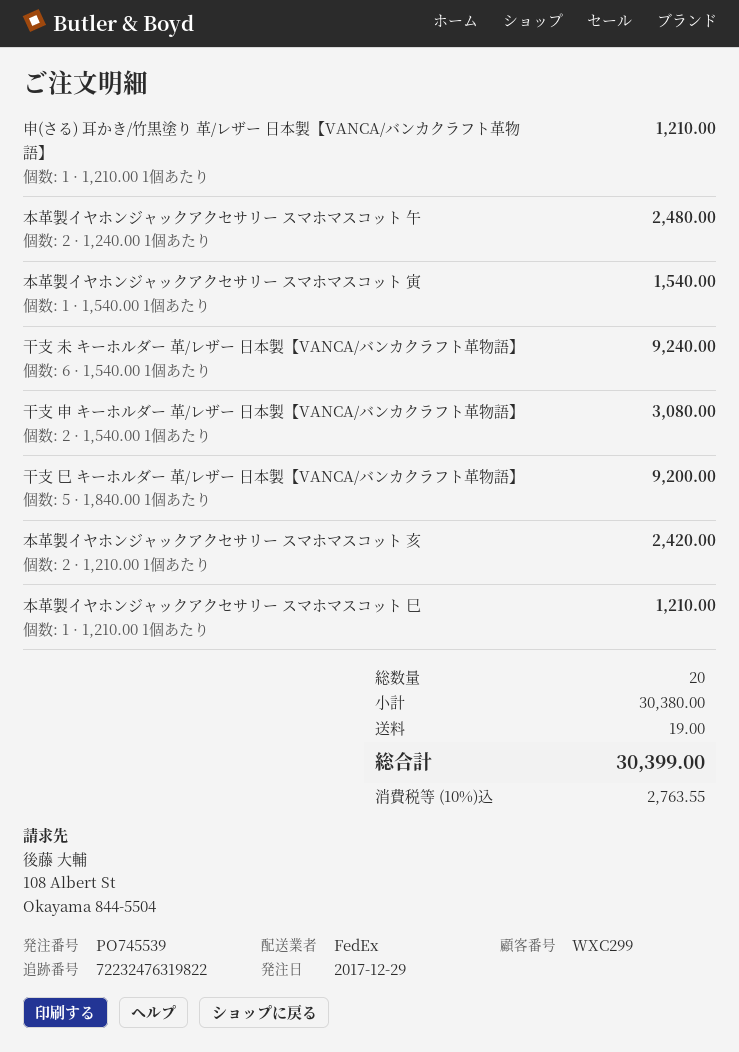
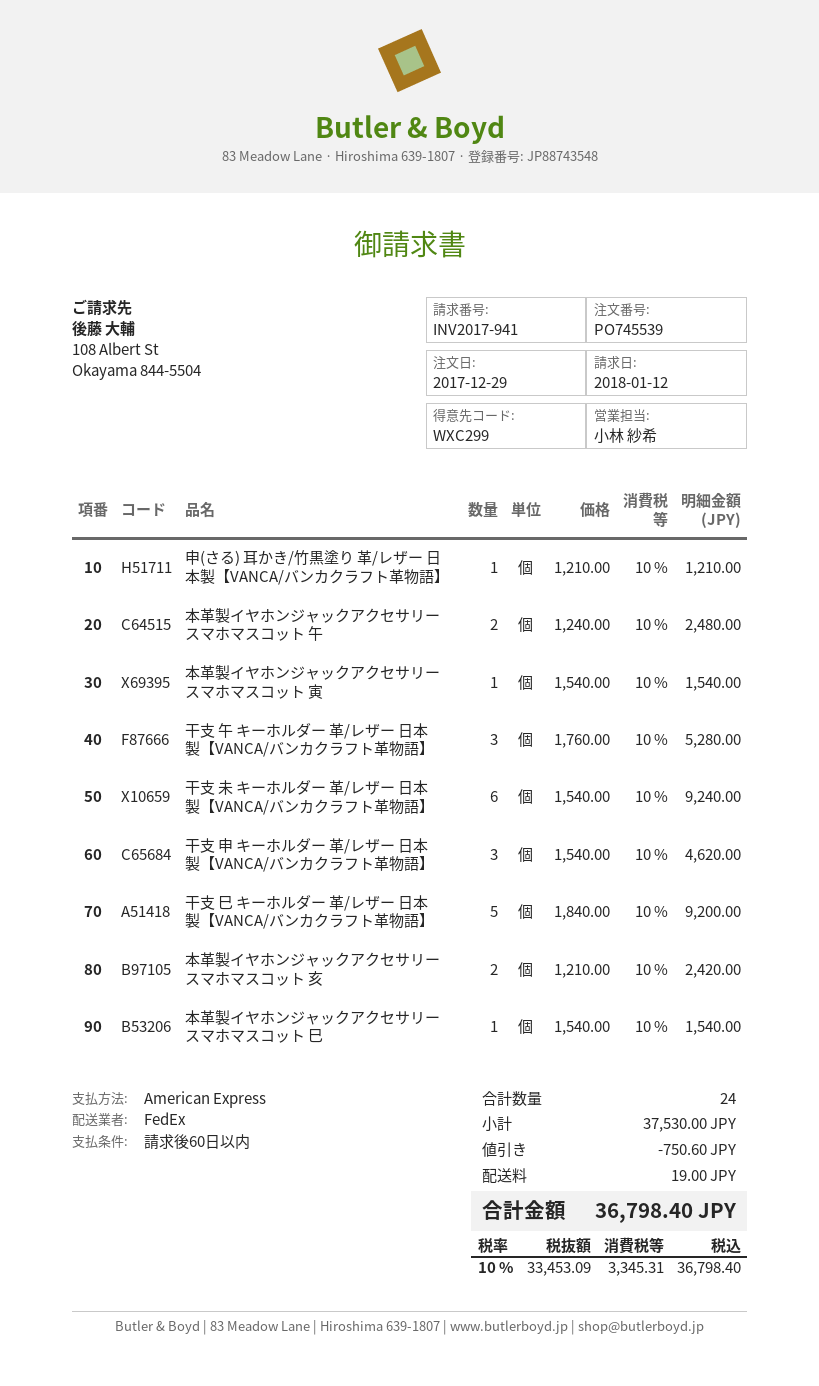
干支 申 キーホルダー 革/レザー 日本製【VANCA/バンカクラフト革物語】: 2 x 1540.00 = 3080.00 -> 3 x 1540.00 = 4620.00
本革製イヤホンジャックアクセサリー スマホマスコット 巳: 1 x 1210.00 = 1210.00 -> 1 x 1540.00 = 1540.00
干支 午 キーホルダー 革/レザー 日本製【VANCA/バンカクラフト革物語】: none -> 3 x 1760.00 = 5280.00
total quantity: 20 -> 24
subtotal: 30380.00 -> 37530.00
discount: none -> 750.60
tax: 10% = 2763.55 -> 10% = 3345.31
total: 30399.00 -> 36798.40

